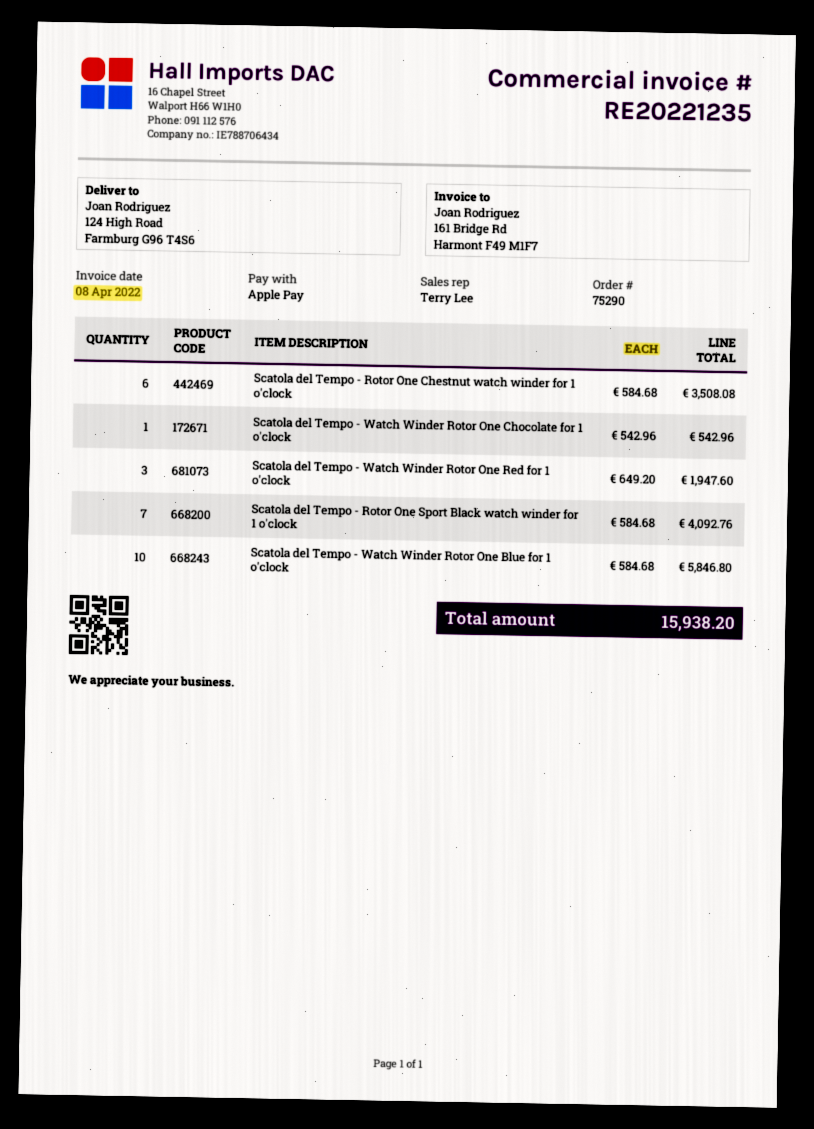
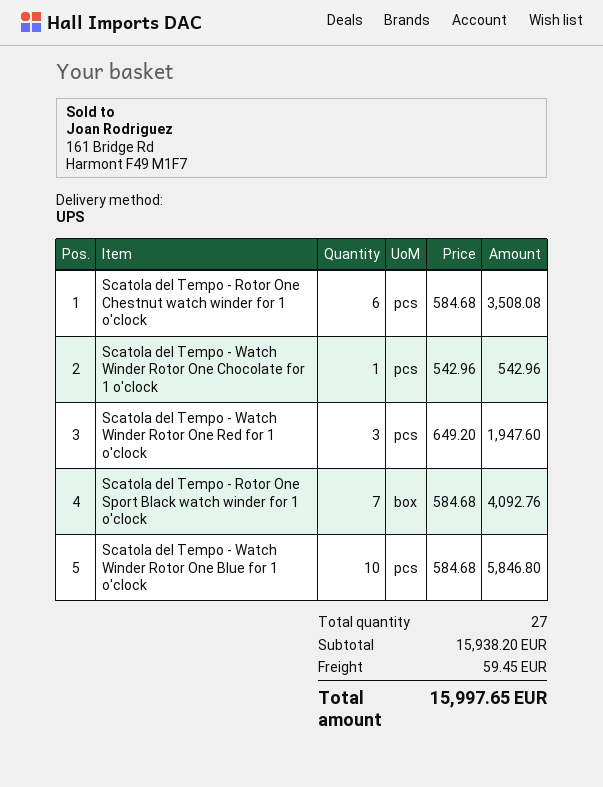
shipping: none -> 59.45
total: 15938.20 -> 15997.65

